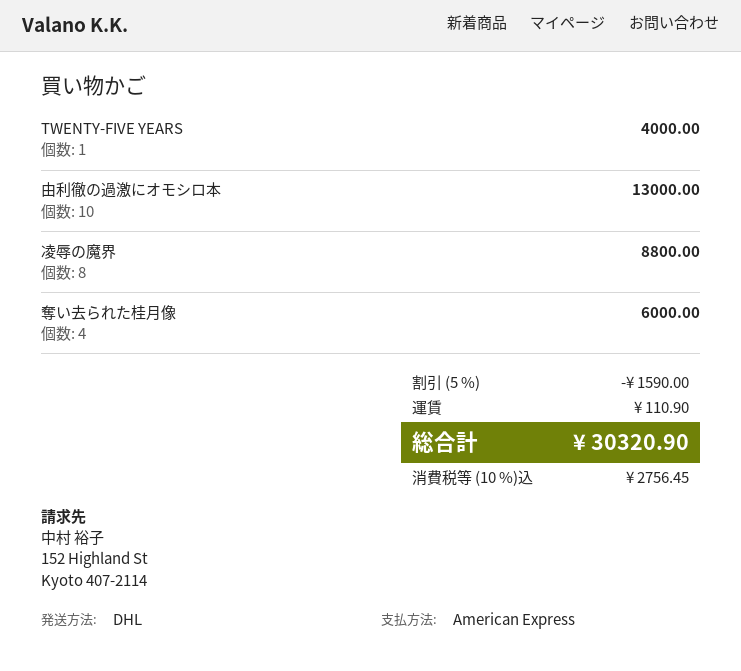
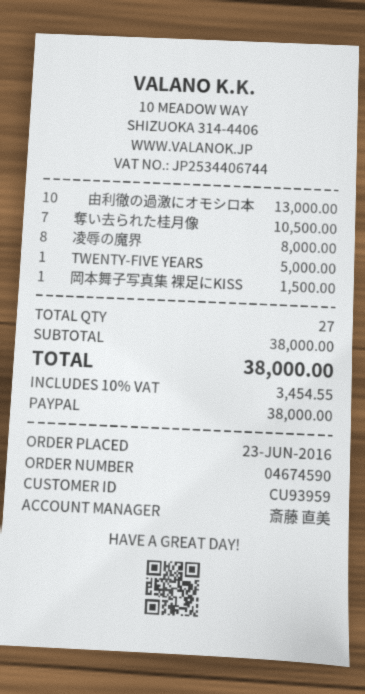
payment method: American Express -> PayPal
TWENTY-FIVE YEARS: 1 for 4000.00 -> 1 for 5000.00
凌辱の魔界: 8 for 8800.00 -> 8 for 8000.00
奪い去られた桂月像: 4 for 6000.00 -> 7 for 10500.00
岡本舞子写真集 裸足にKISS: none -> 1 for 1500.00
discount: 5% = 1590.00 -> none
shipping: 110.90 -> none
tax: 10% = 2756.45 -> 10% = 3454.55
total: 30320.90 -> 38000.00

